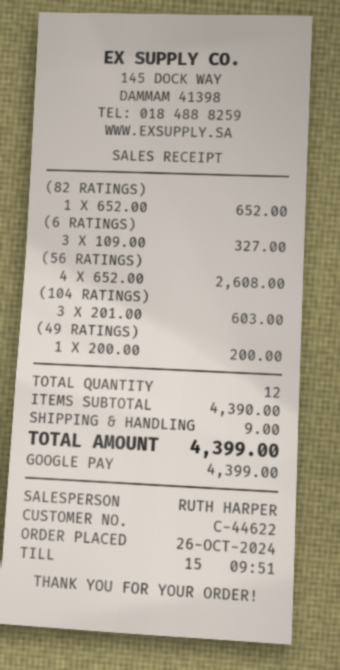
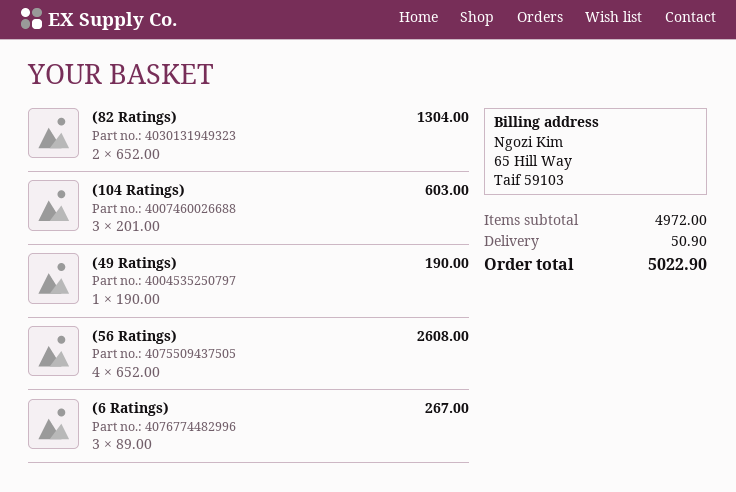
(82 RATINGS): 1 x 652.00 = 652.00 -> 2 x 652.00 = 1304.00
(6 RATINGS): 3 x 109.00 = 327.00 -> 3 x 89.00 = 267.00
(49 RATINGS): 1 x 200.00 = 200.00 -> 1 x 190.00 = 190.00
subtotal: 4390.00 -> 4972.00
shipping: 9.00 -> 50.90
total: 4399.00 -> 5022.90

